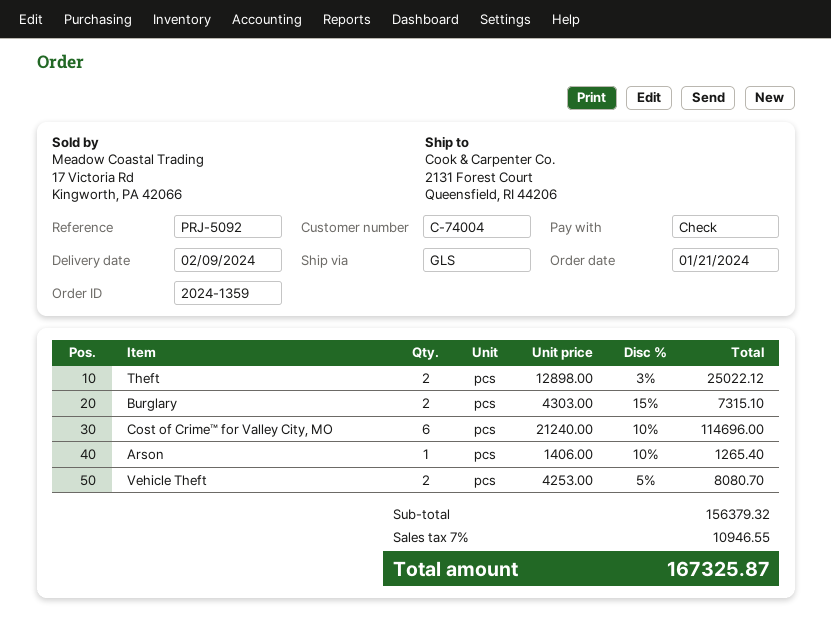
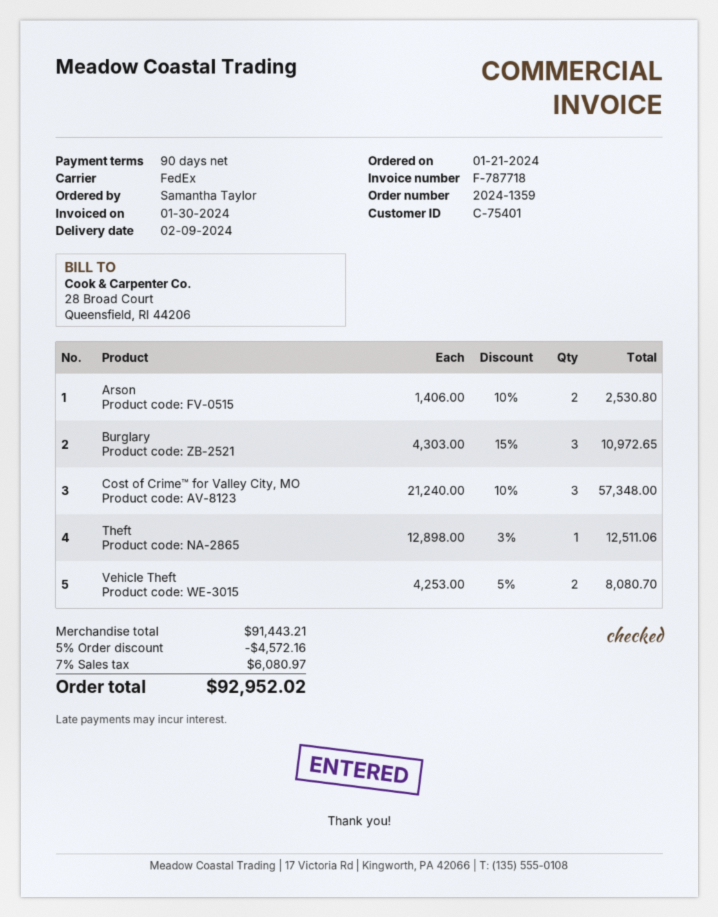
customer number: C-74004 -> C-75401
shipping method: GLS -> FedEx
Theft: 2 x 12898.00 - 3% = 25022.12 -> 1 x 12898.00 - 3% = 12511.06
Burglary: 2 x 4303.00 - 15% = 7315.10 -> 3 x 4303.00 - 15% = 10972.65
Cost of Crime™ for Valley City, MO: 6 x 21240.00 - 10% = 114696.00 -> 3 x 21240.00 - 10% = 57348.00
Arson: 1 x 1406.00 - 10% = 1265.40 -> 2 x 1406.00 - 10% = 2530.80
subtotal: 156379.32 -> 91443.21
discount: none -> 5% = 4572.16
tax: 7% = 10946.55 -> 7% = 6080.97
total: 167325.87 -> 92952.02

